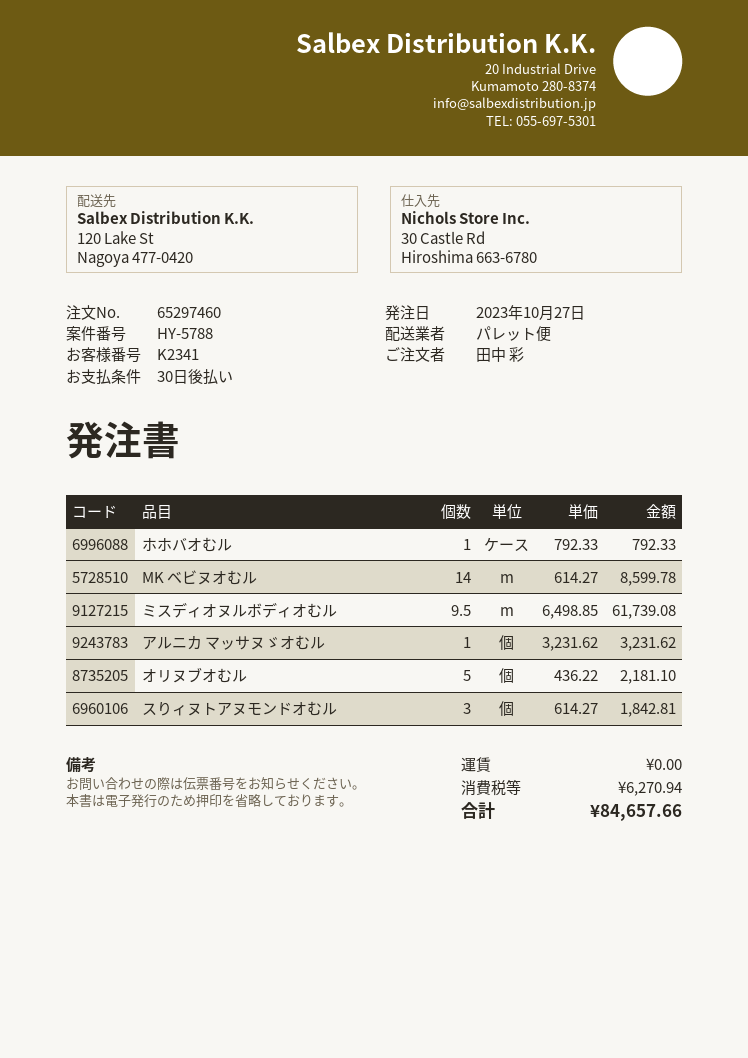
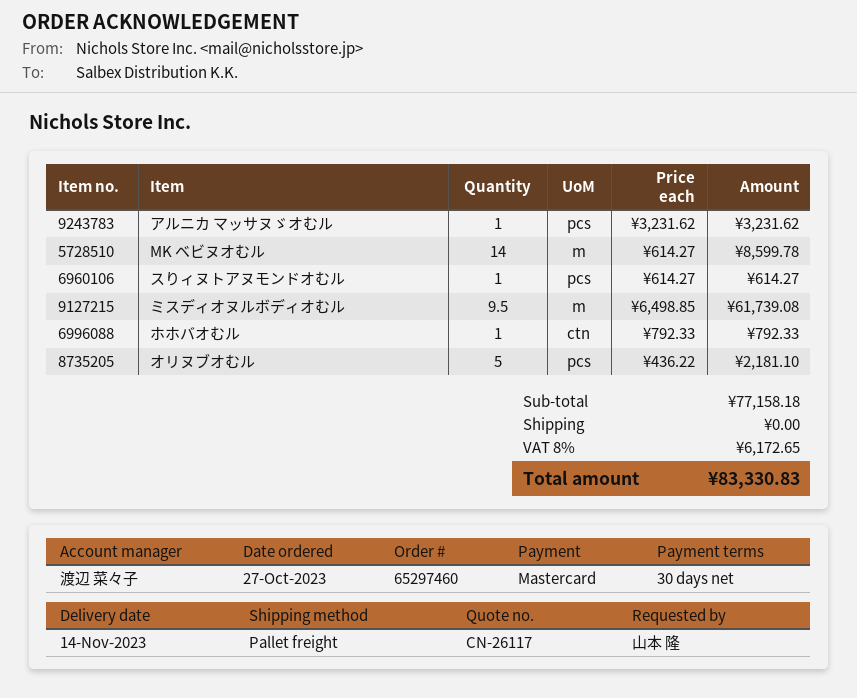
ordered by: 田中 彩 -> 山本 隆
スりィヌトアヌモンドオむル: 3 x 614.27 = 1842.81 -> 1 x 614.27 = 614.27
tax: 6270.94 -> 6172.65
total: 84657.66 -> 83330.83

